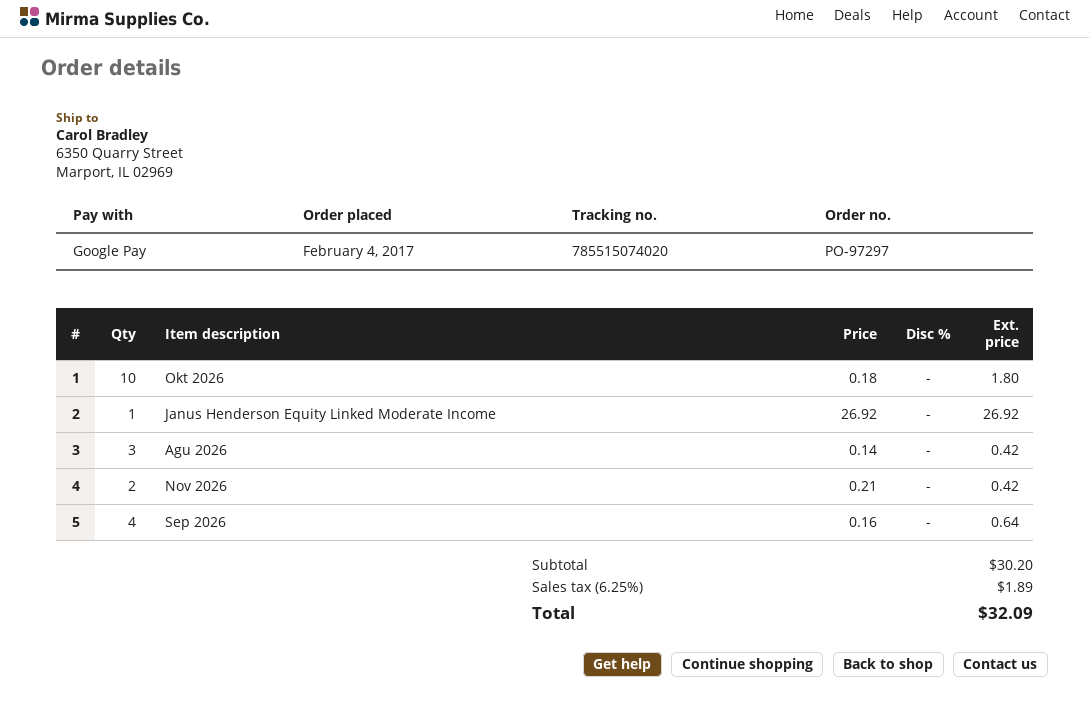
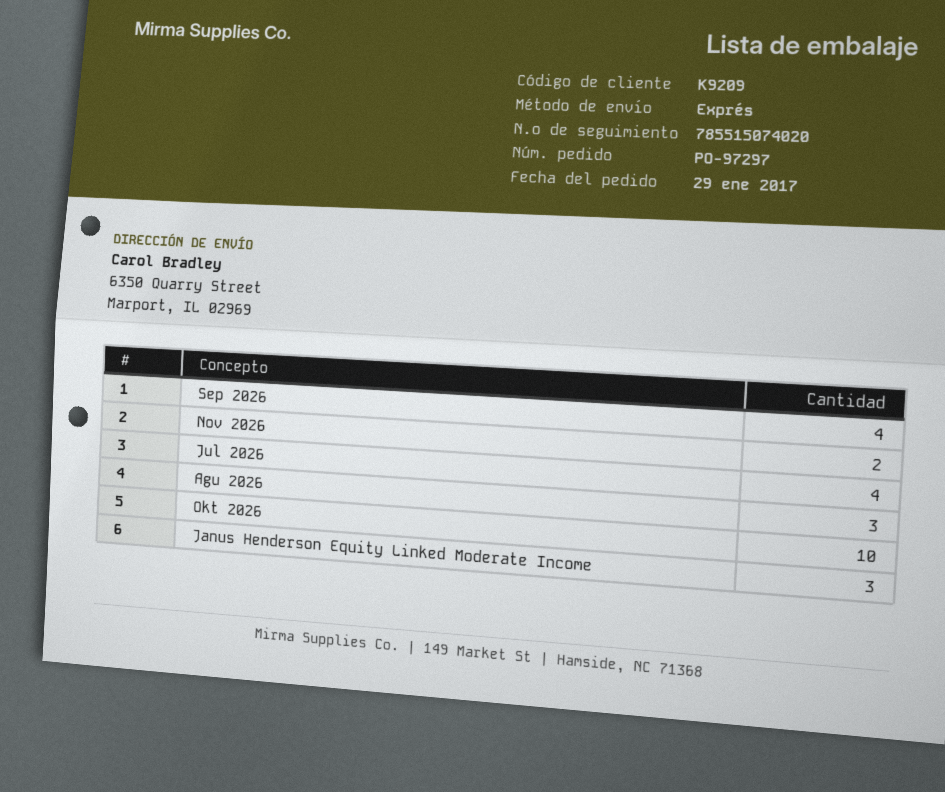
order date: 2017-02-04 -> 2017-01-29
Janus Henderson Equity Linked Moderate Income: 1 -> 3
Jul 2026: none -> 4

